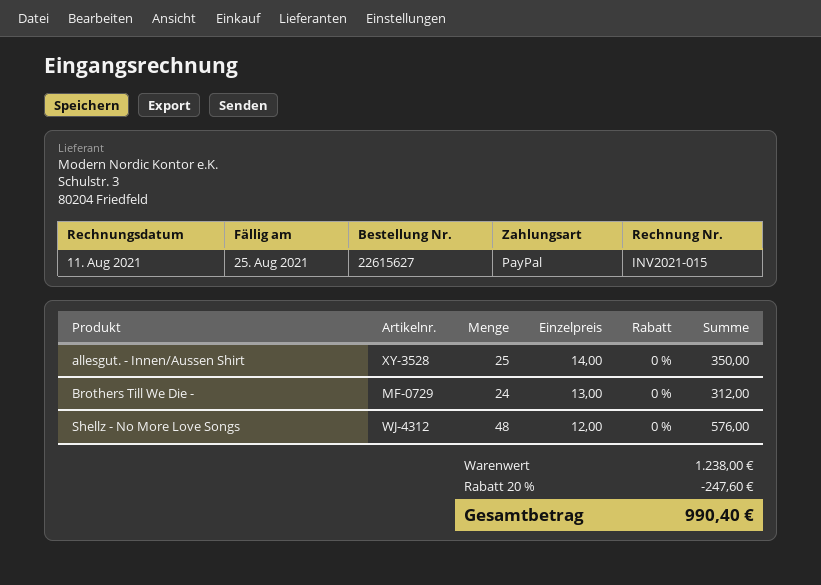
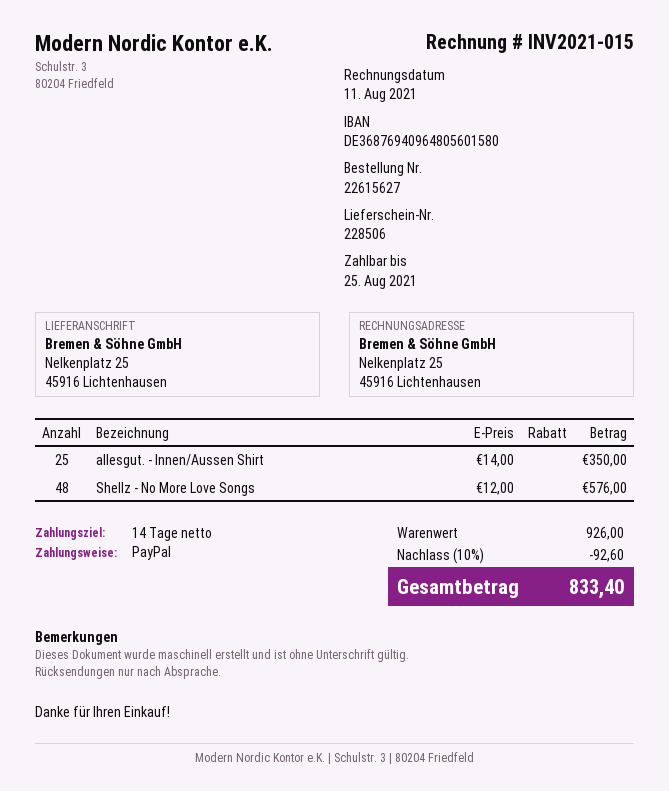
Brothers Till We Die -: 24 x 13.00 = 312.00 -> none
subtotal: 1238.00 -> 926.00
discount: 20% = 247.60 -> 10% = 92.60
total: 990.40 -> 833.40

